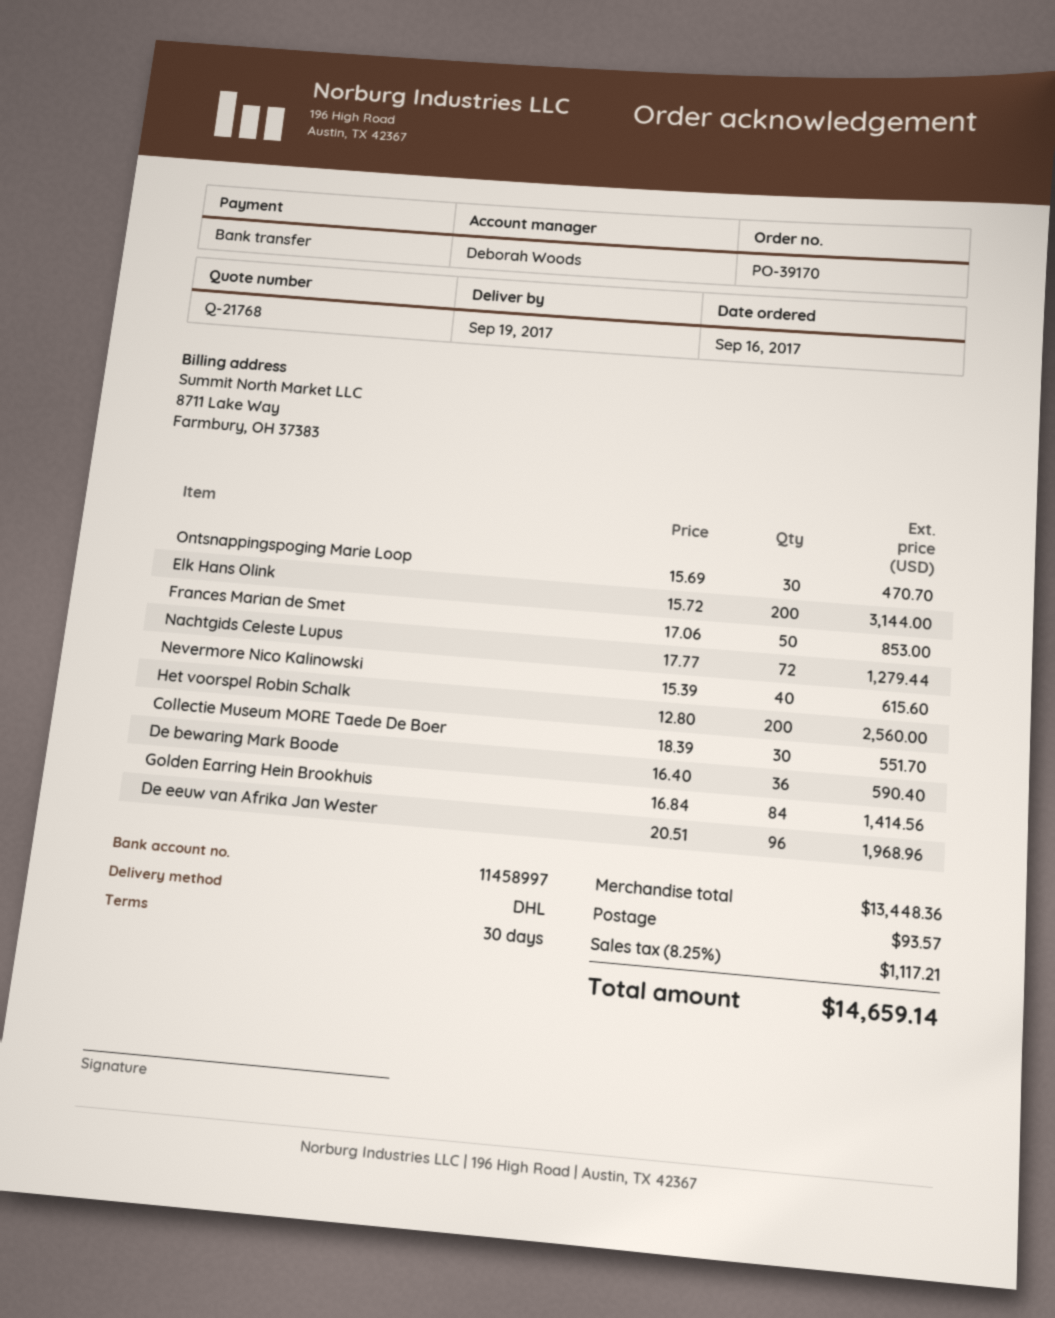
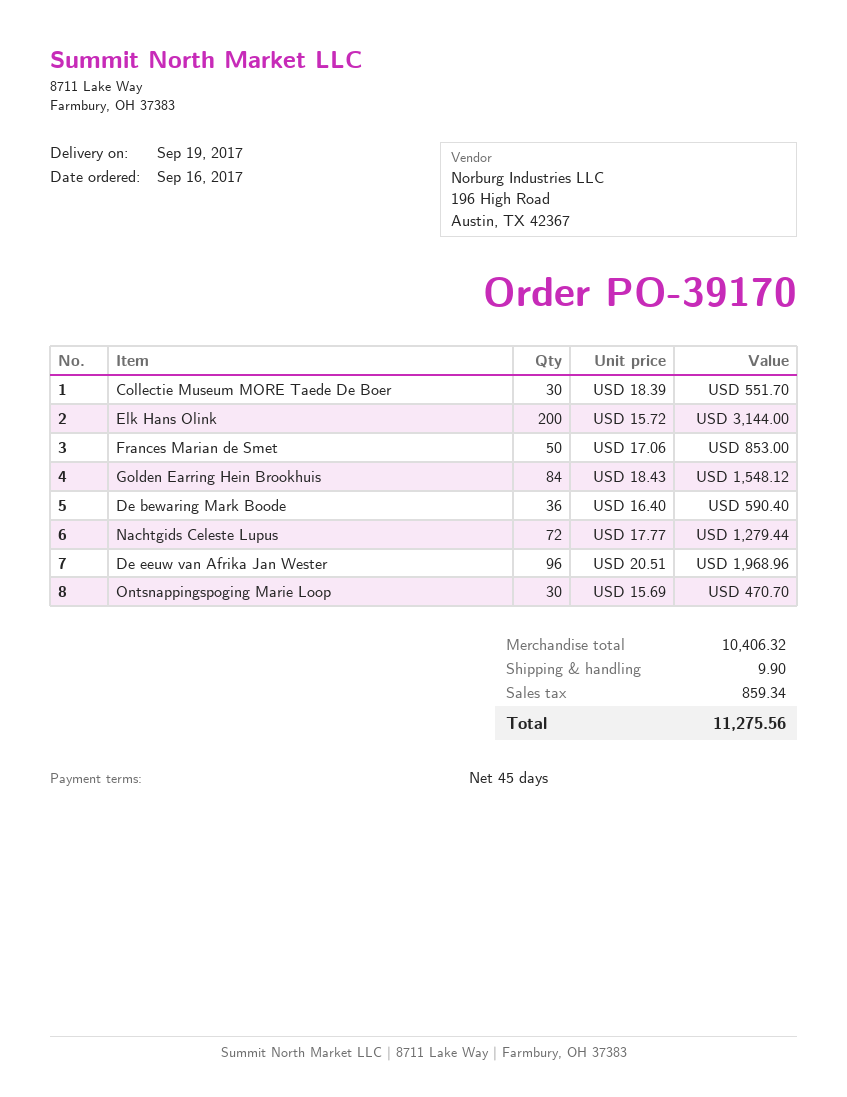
payment terms: 30 days -> 45 days
Nevermore Nico Kalinowski: 40 x 15.39 = 615.60 -> none
Het voorspel Robin Schalk: 200 x 12.80 = 2560.00 -> none
Golden Earring Hein Brookhuis: 84 x 16.84 = 1414.56 -> 84 x 18.43 = 1548.12
subtotal: 13448.36 -> 10406.32
shipping: 93.57 -> 9.90
tax: 1117.21 -> 859.34
total: 14659.14 -> 11275.56

